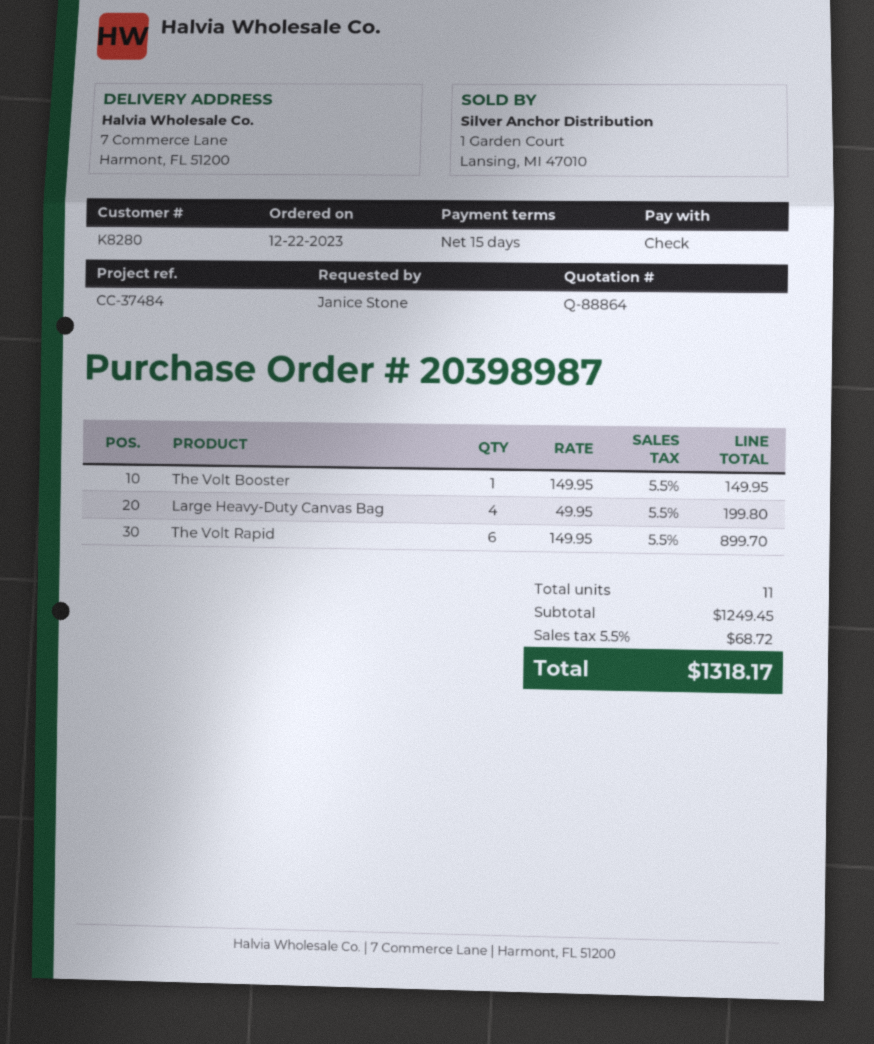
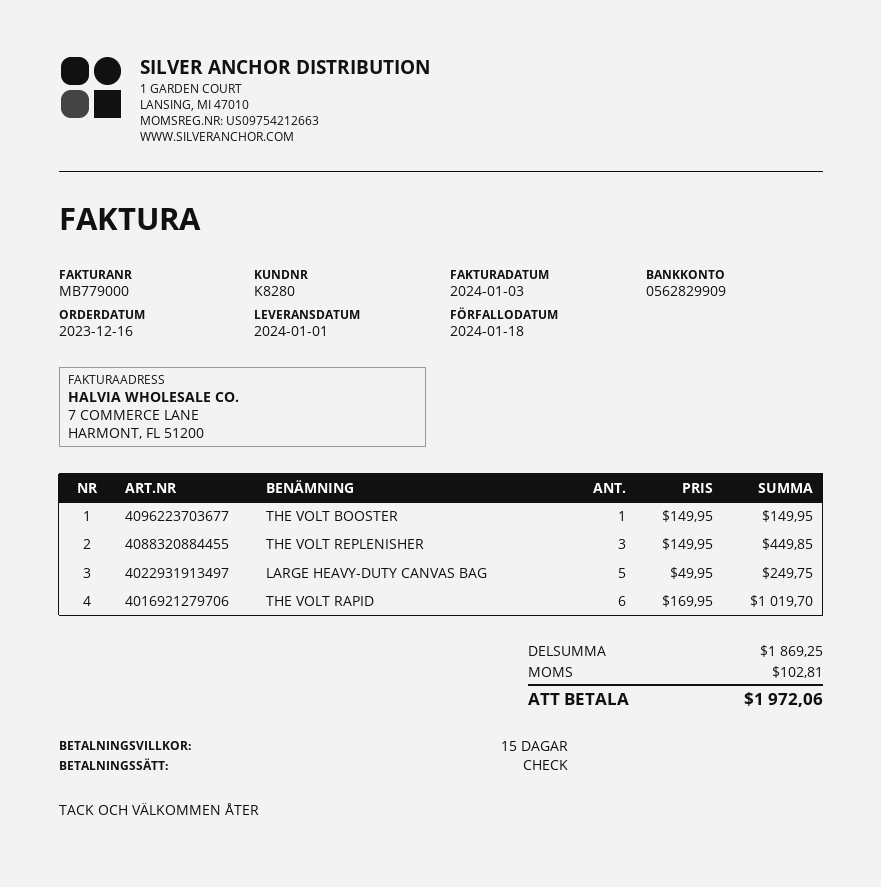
order date: 2023-12-22 -> 2023-12-16
Large Heavy-Duty Canvas Bag: 4 x 49.95 = 199.80 -> 5 x 49.95 = 249.75
The Volt Rapid: 6 x 149.95 = 899.70 -> 6 x 169.95 = 1019.70
THE VOLT REPLENISHER: none -> 3 x 149.95 = 449.85
subtotal: 1249.45 -> 1869.25
tax: 68.72 -> 102.81
total: 1318.17 -> 1972.06

